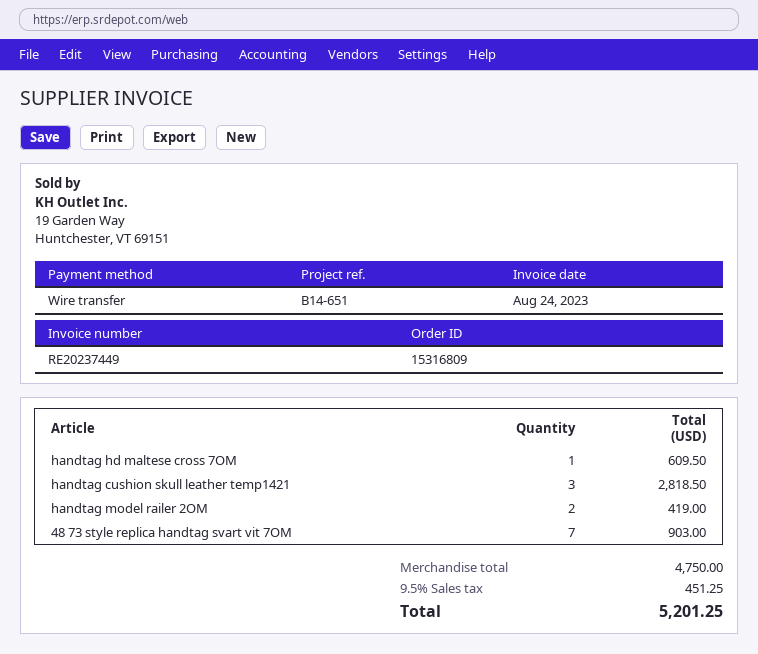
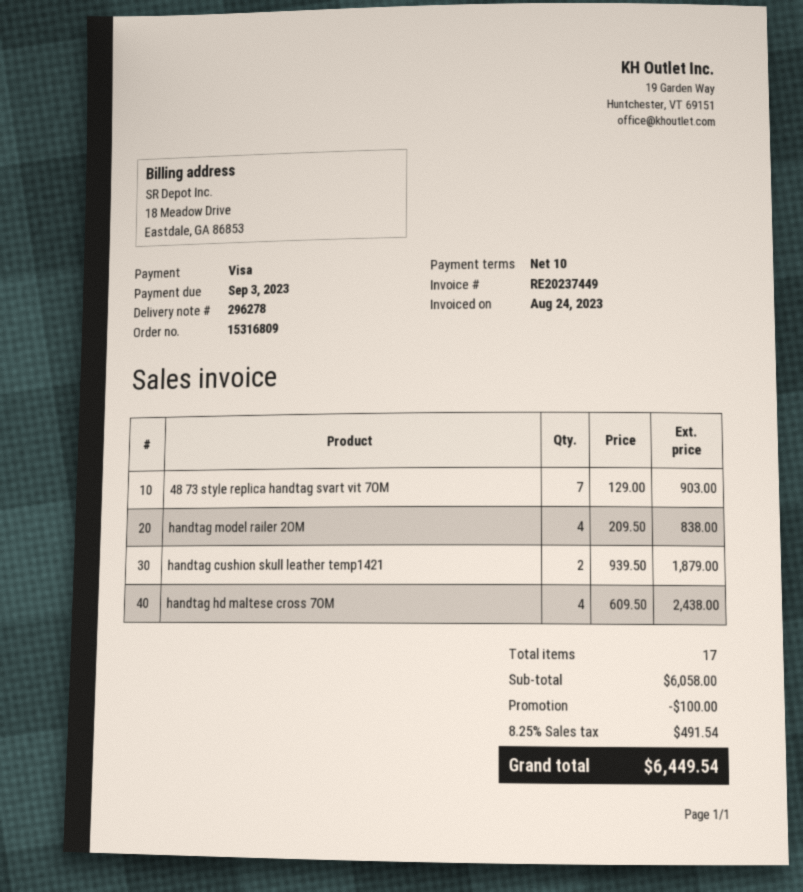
payment method: bank transfer -> Visa
handtag hd maltese cross 7OM: 1 for 609.50 -> 4 for 2438.00
handtag cushion skull leather temp1421: 3 for 2818.50 -> 2 for 1879.00
handtag model railer 2OM: 2 for 419.00 -> 4 for 838.00
subtotal: 4750.00 -> 6058.00
discount: none -> 100.00
tax: 9.5% = 451.25 -> 8.25% = 491.54
total: 5201.25 -> 6449.54

